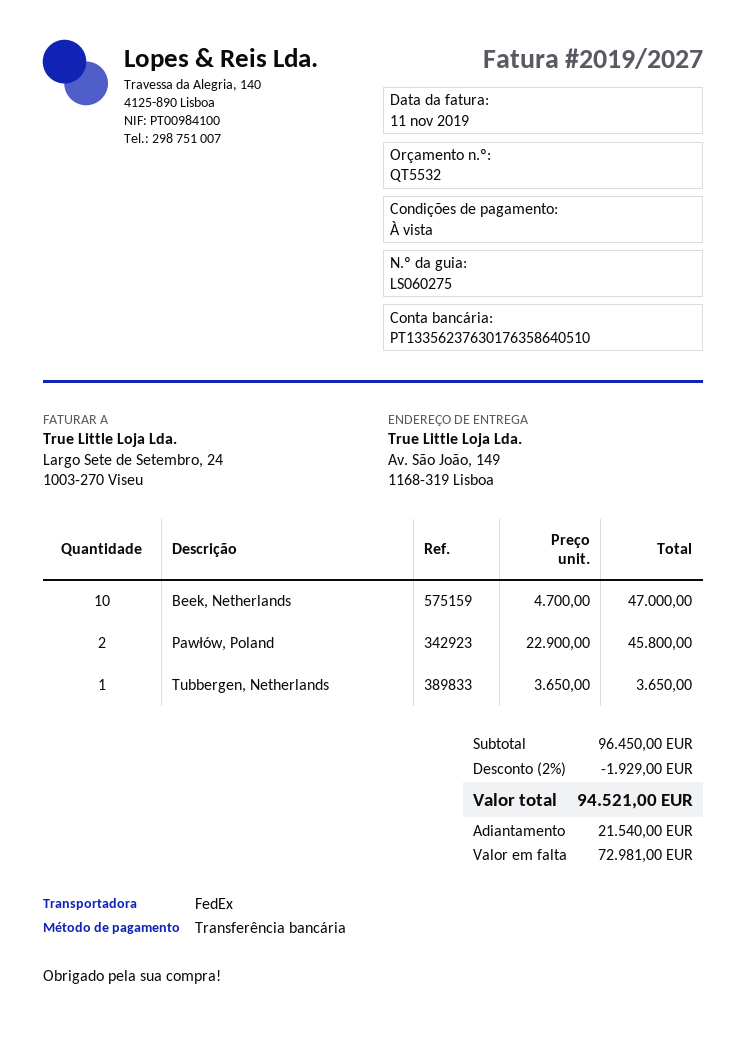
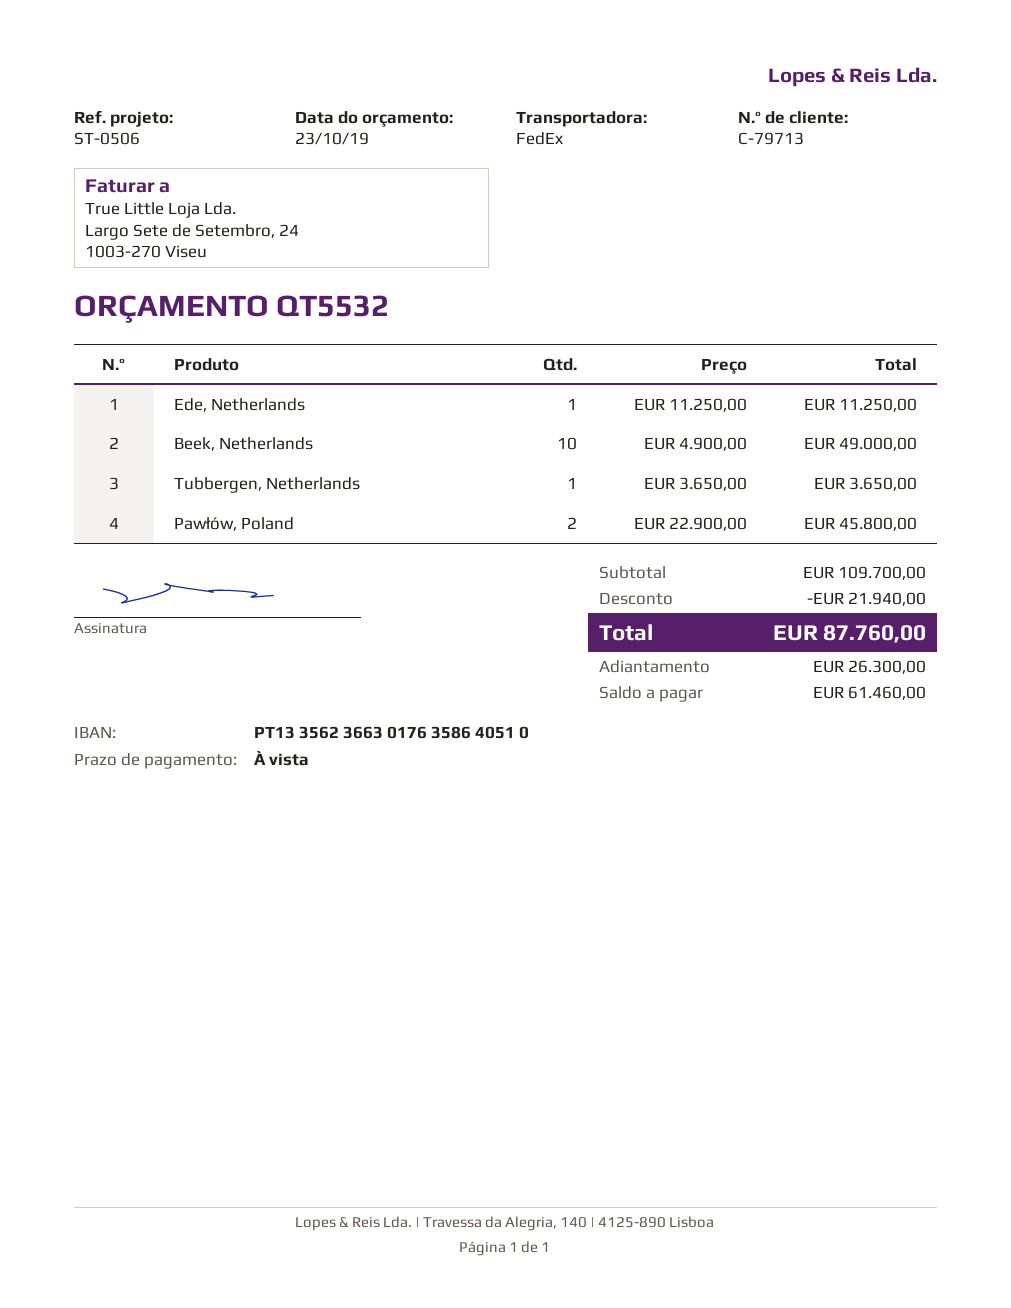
bank account: PT13356237630176358640510 -> PT13356236630176358640510
Beek, Netherlands: 10 x 4700.00 = 47000.00 -> 10 x 4900.00 = 49000.00
Ede, Netherlands: none -> 1 x 11250.00 = 11250.00
subtotal: 96450.00 -> 109700.00
discount: 1929.00 -> 21940.00
total: 94521.00 -> 87760.00
deposit: 21540.00 -> 26300.00
balance: 72981.00 -> 61460.00

